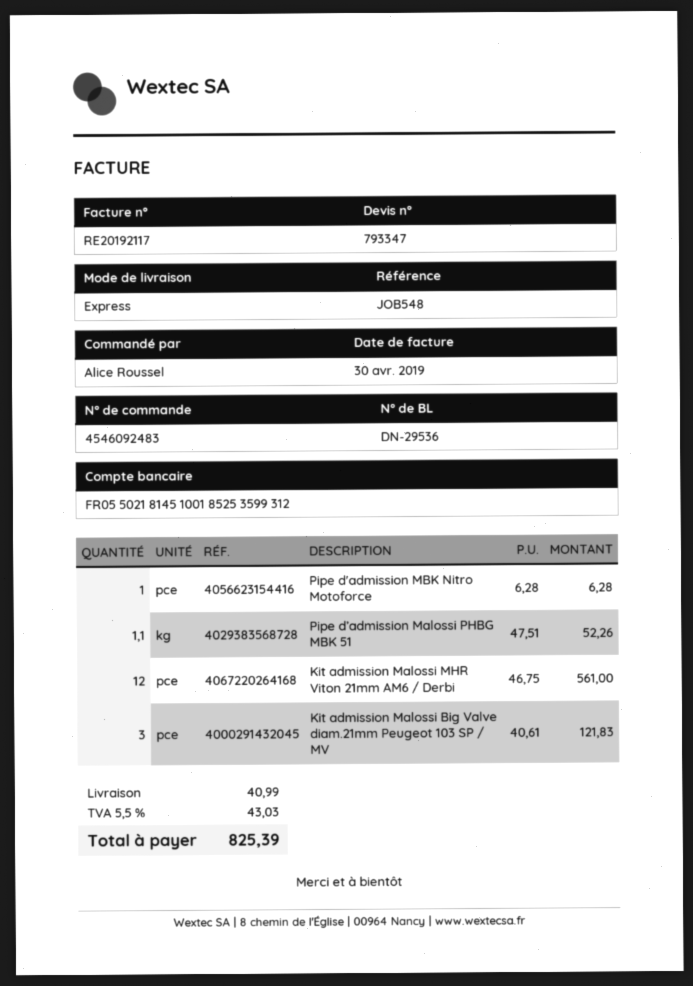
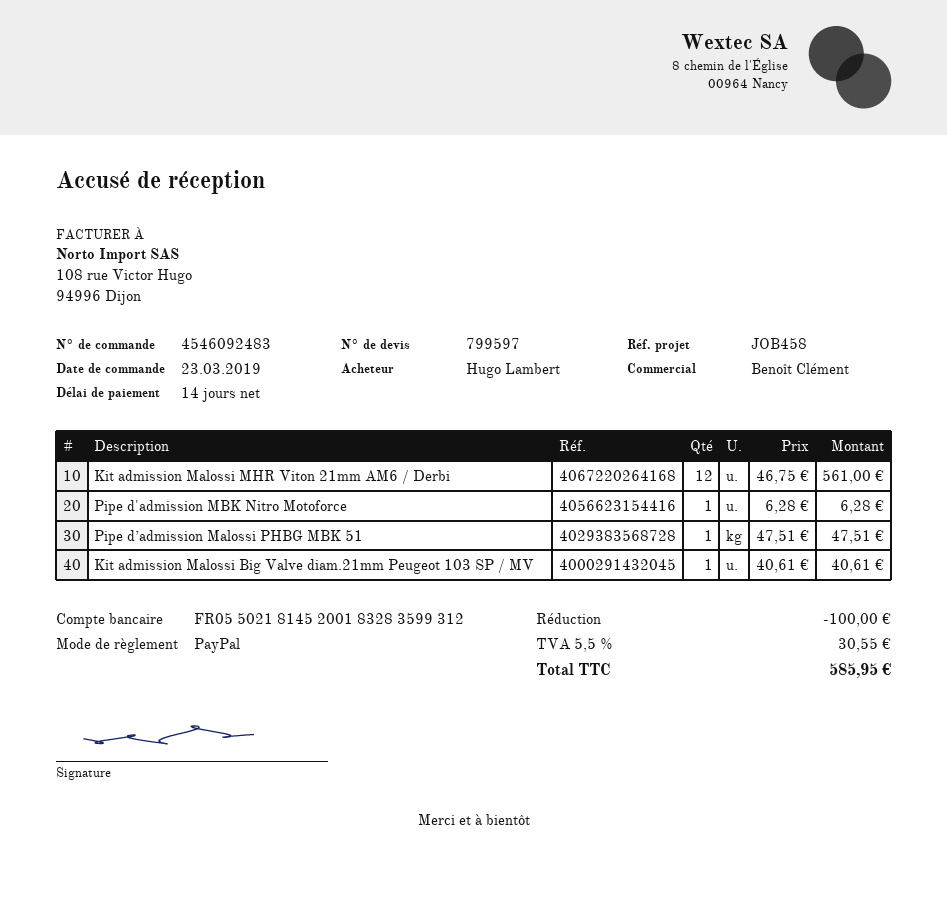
quote number: 793347 -> 799597
reference: JOB548 -> JOB458
ordered by: Alice Roussel -> Hugo Lambert
bank account: FR0550218145100185253599312 -> FR0550218145200183283599312
Pipe d’admission Malossi PHBG MBK 51: 1.1 x 47.51 = 52.26 -> 1 x 47.51 = 47.51
Kit admission Malossi Big Valve diam.21mm Peugeot 103 SP / MV: 3 x 40.61 = 121.83 -> 1 x 40.61 = 40.61
discount: none -> 100.00
shipping: 40.99 -> none
tax: 5.5% = 43.03 -> 5.5% = 30.55
total: 825.39 -> 585.95

